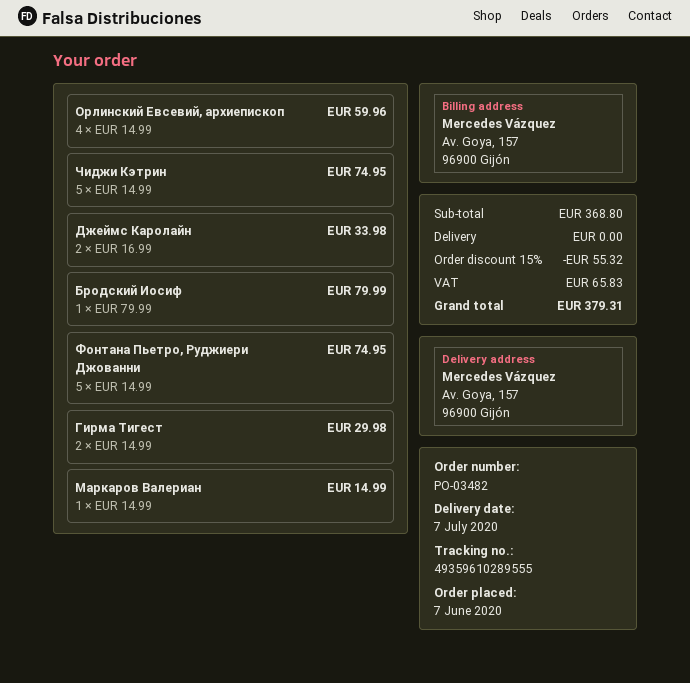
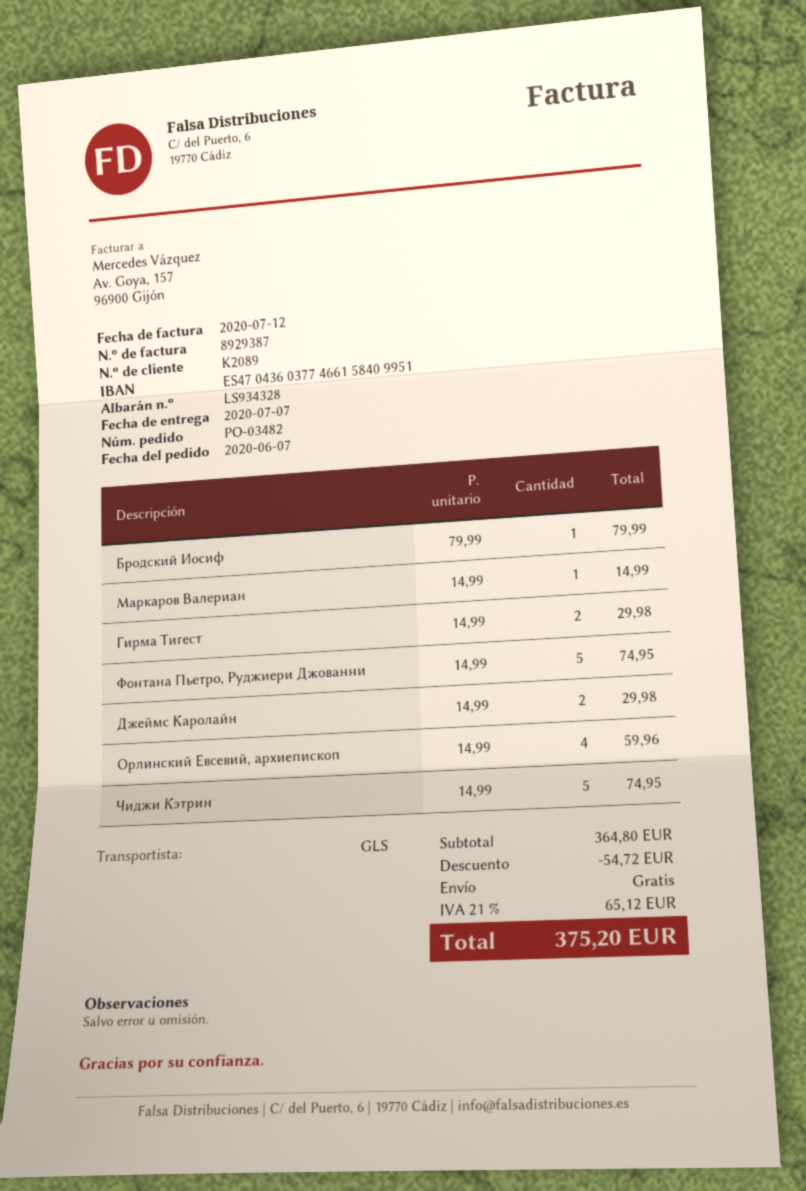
Джеймс Каролайн: 2 x 16.99 = 33.98 -> 2 x 14.99 = 29.98
subtotal: 368.80 -> 364.80
discount: 55.32 -> 54.72
tax: 65.83 -> 65.12
total: 379.31 -> 375.20

